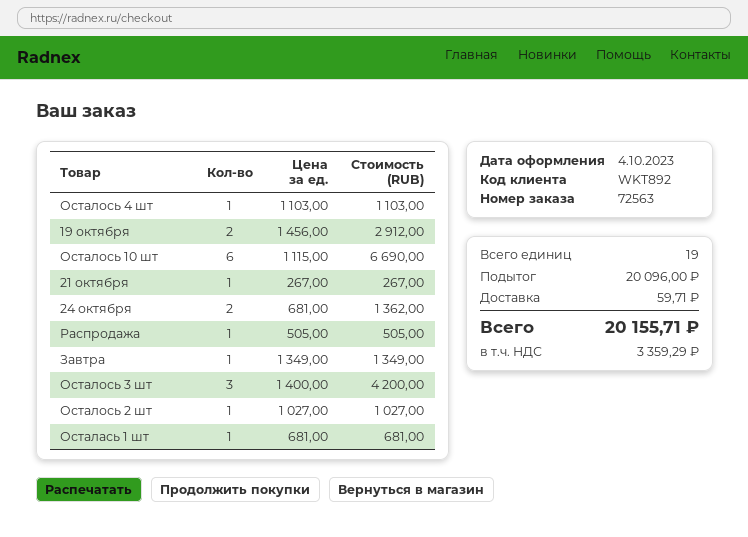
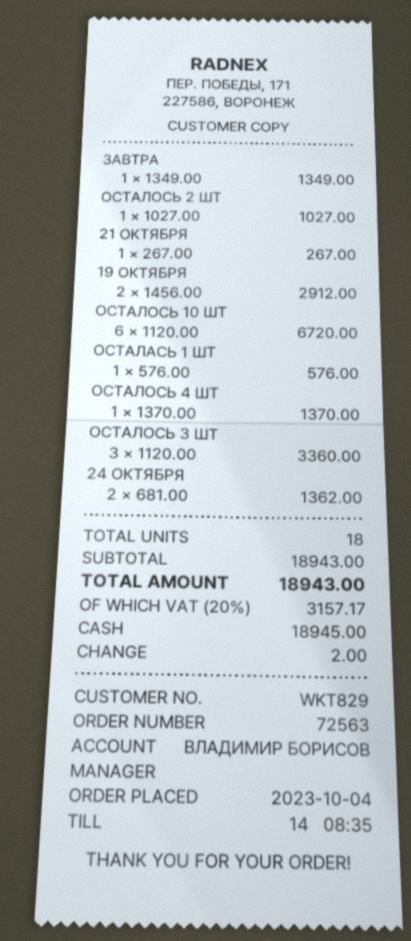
customer number: WKT892 -> WKT829
Осталось 4 шт: 1 x 1103.00 = 1103.00 -> 1 x 1370.00 = 1370.00
Осталось 10 шт: 6 x 1115.00 = 6690.00 -> 6 x 1120.00 = 6720.00
Распродажа: 1 x 505.00 = 505.00 -> none
Осталось 3 шт: 3 x 1400.00 = 4200.00 -> 3 x 1120.00 = 3360.00
Осталась 1 шт: 1 x 681.00 = 681.00 -> 1 x 576.00 = 576.00
total quantity: 19 -> 18
subtotal: 20096.00 -> 18943.00
shipping: 59.71 -> none
tax: 3359.29 -> 3157.17
total: 20155.71 -> 18943.00

